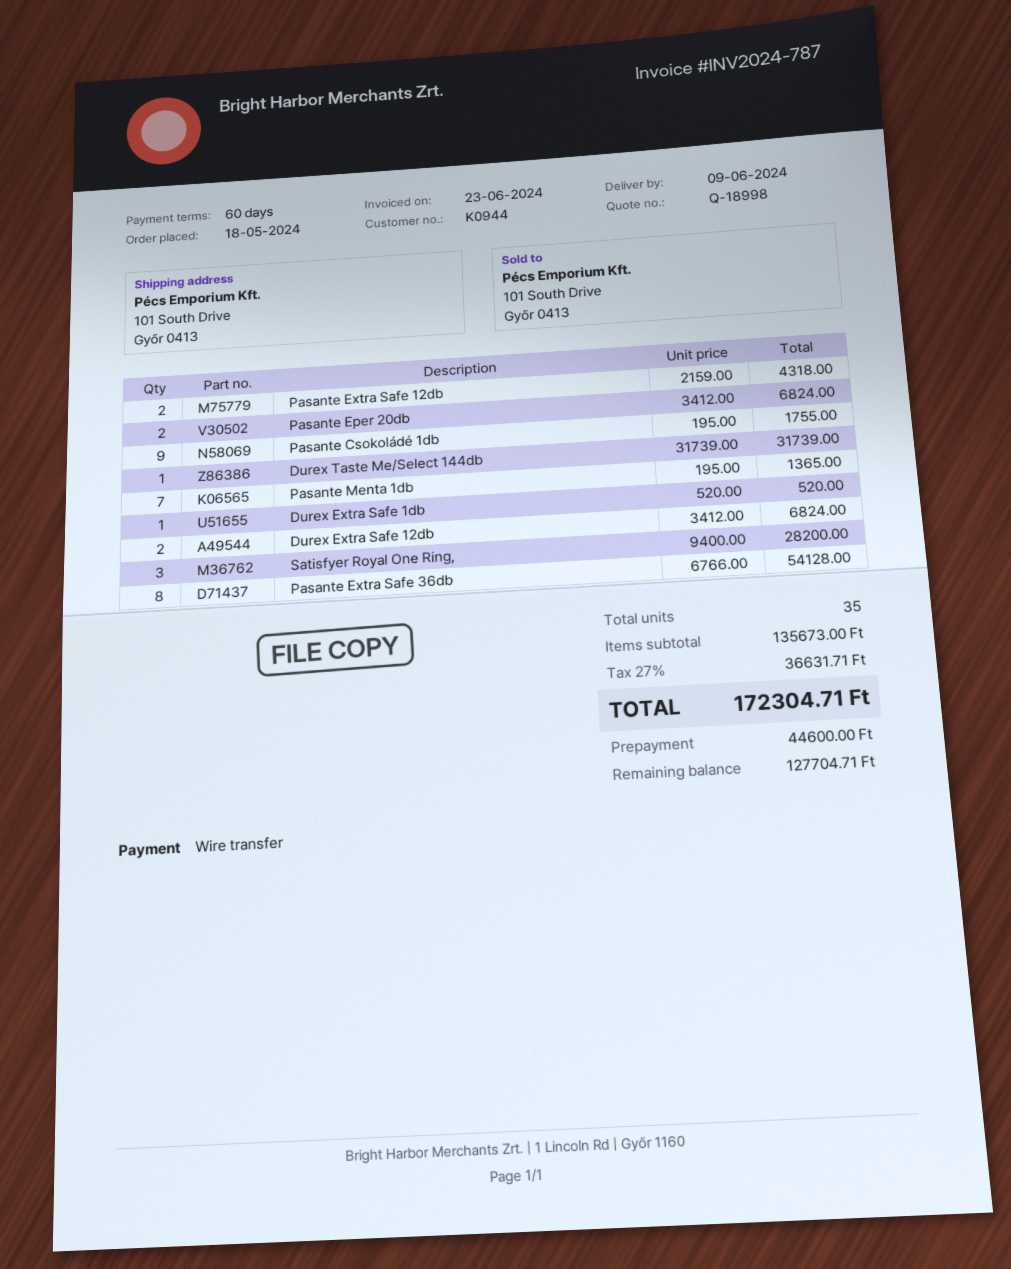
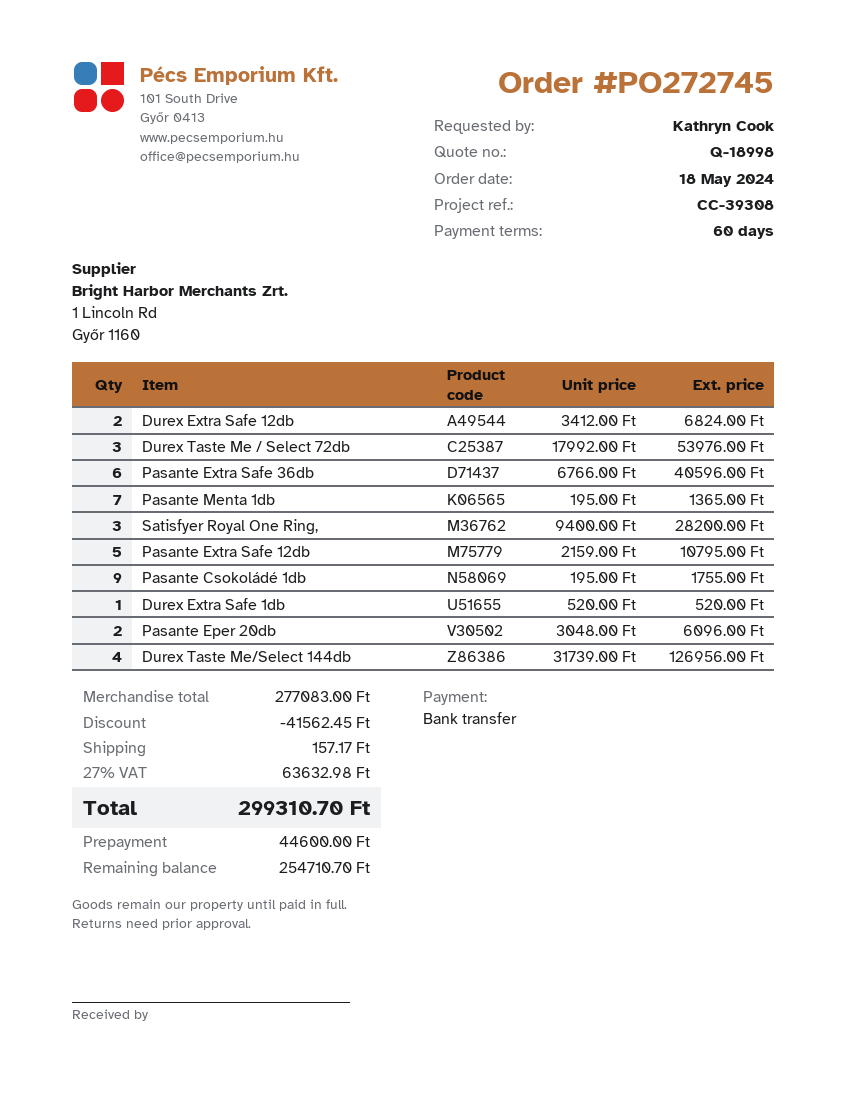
Pasante Extra Safe 12db: 2 x 2159.00 = 4318.00 -> 5 x 2159.00 = 10795.00
Pasante Eper 20db: 2 x 3412.00 = 6824.00 -> 2 x 3048.00 = 6096.00
Durex Taste Me/Select 144db: 1 x 31739.00 = 31739.00 -> 4 x 31739.00 = 126956.00
Pasante Extra Safe 36db: 8 x 6766.00 = 54128.00 -> 6 x 6766.00 = 40596.00
Durex Taste Me / Select 72db: none -> 3 x 17992.00 = 53976.00
subtotal: 135673.00 -> 277083.00
discount: none -> 41562.45
shipping: none -> 157.17
tax: 27% = 36631.71 -> 27% = 63632.98
total: 172304.71 -> 299310.70
balance: 127704.71 -> 254710.70

